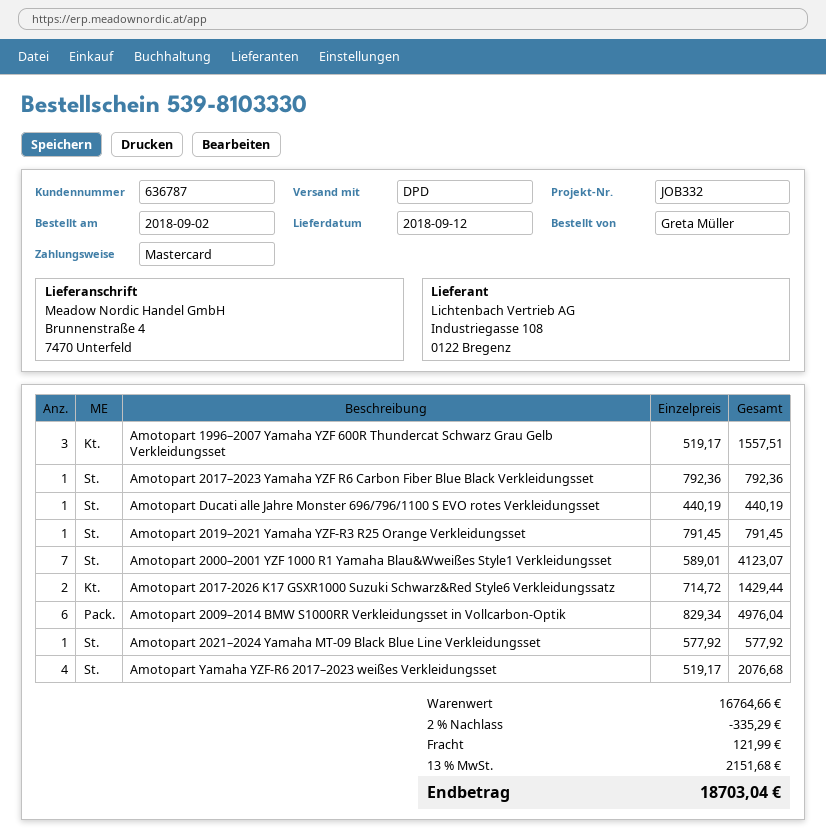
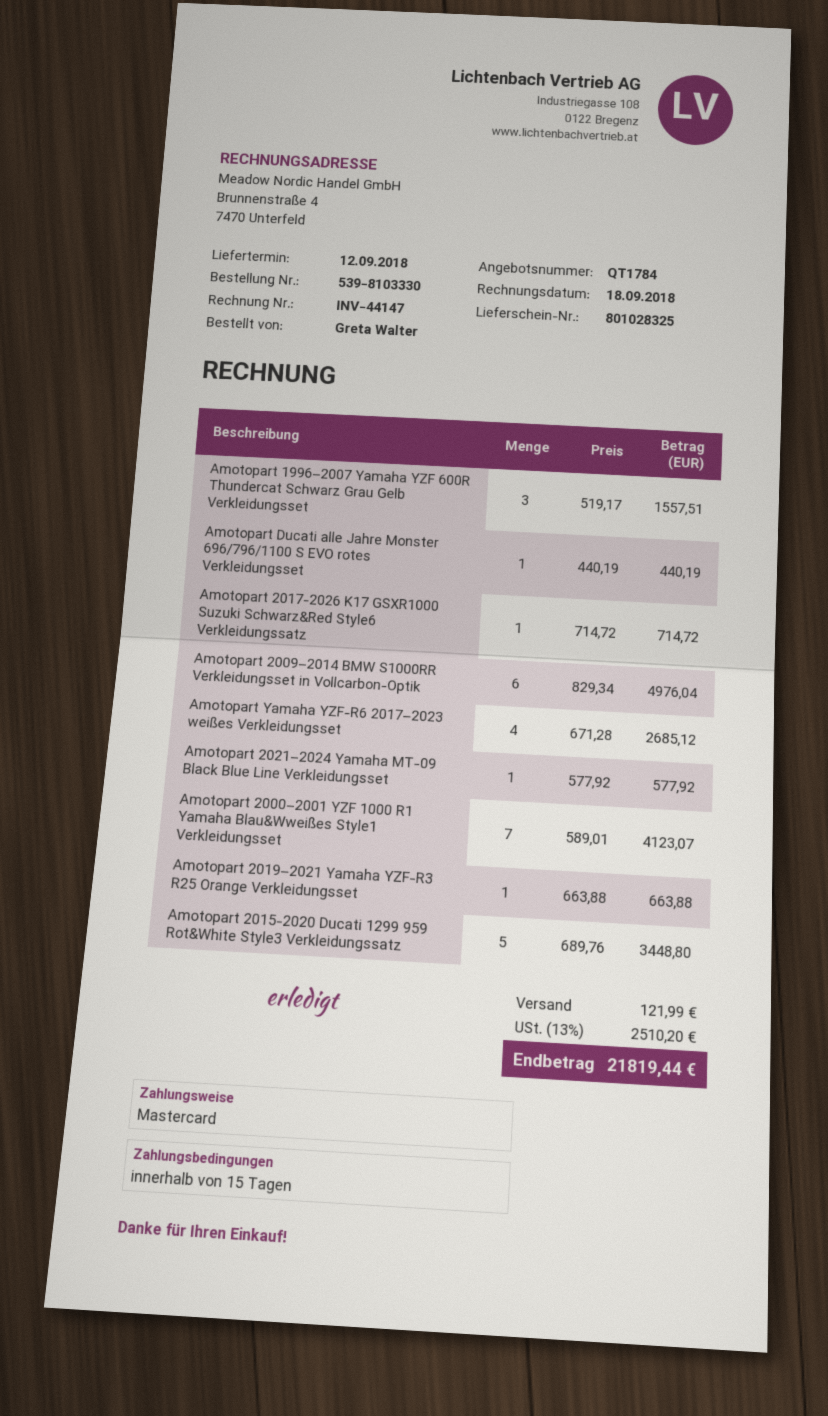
ordered by: Greta Müller -> Greta Walter
Amotopart 2017–2023 Yamaha YZF R6 Carbon Fiber Blue Black Verkleidungsset: 1 x 792.36 = 792.36 -> none
Amotopart 2019–2021 Yamaha YZF-R3 R25 Orange Verkleidungsset: 1 x 791.45 = 791.45 -> 1 x 663.88 = 663.88
Amotopart 2017-2026 K17 GSXR1000 Suzuki Schwarz&Red Style6 Verkleidungssatz: 2 x 714.72 = 1429.44 -> 1 x 714.72 = 714.72
Amotopart Yamaha YZF-R6 2017–2023 weißes Verkleidungsset: 4 x 519.17 = 2076.68 -> 4 x 671.28 = 2685.12
Amotopart 2015-2020 Ducati 1299 959 Rot&White Style3 Verkleidungssatz: none -> 5 x 689.76 = 3448.80
discount: 2% = 335.29 -> none
tax: 13% = 2151.68 -> 13% = 2510.20
total: 18703.04 -> 21819.44

